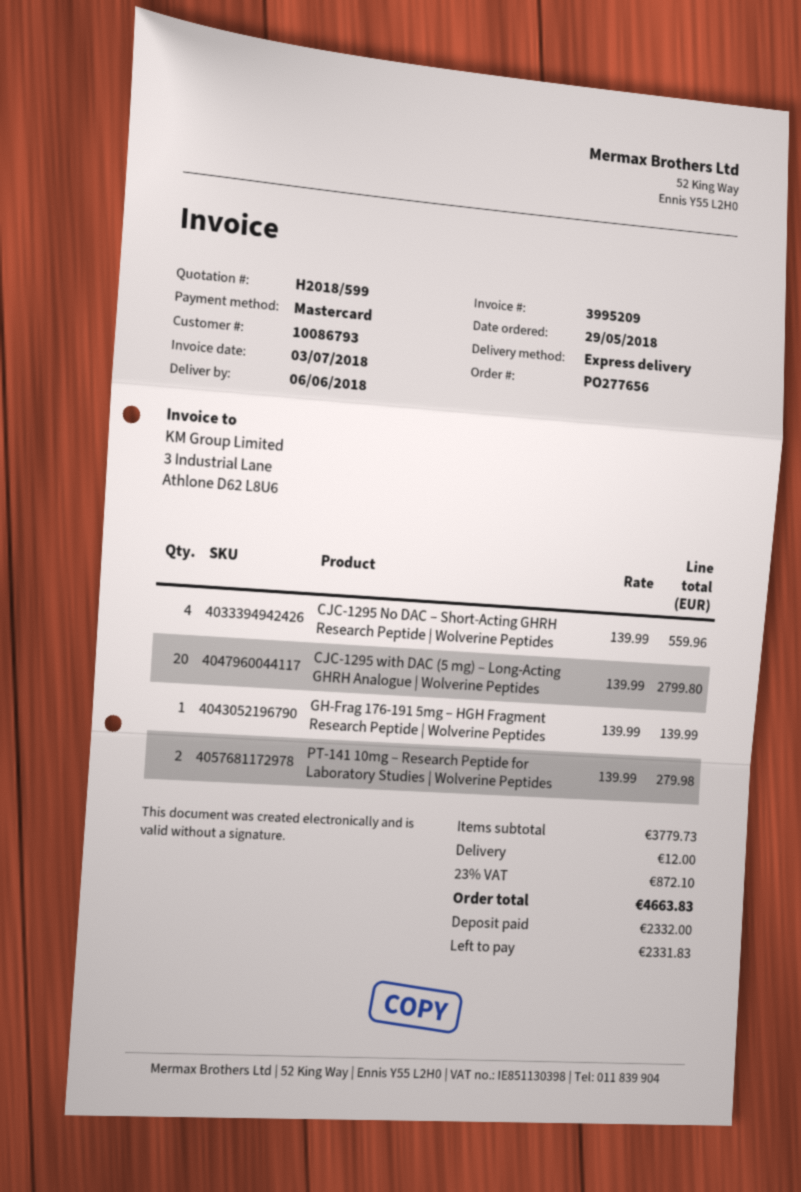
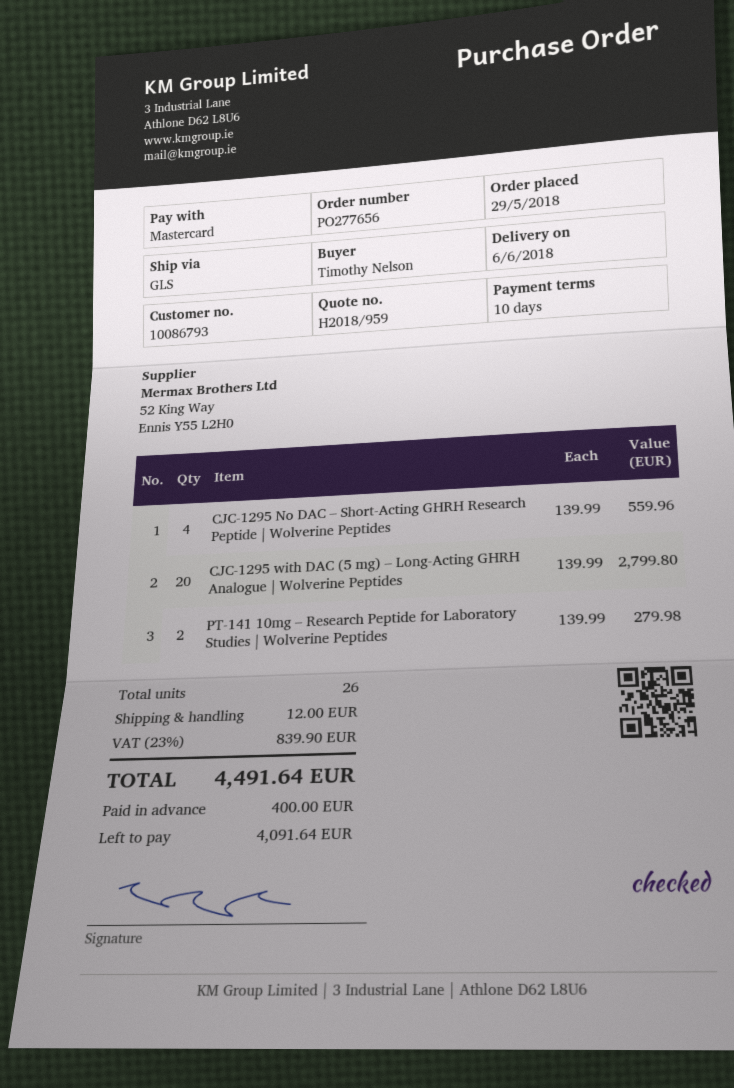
quote number: H2018/599 -> H2018/959
shipping method: express -> GLS
GH-Frag 176-191 5mg – HGH Fragment Research Peptide | Wolverine Peptides: 1 x 139.99 = 139.99 -> none
tax: 23% = 872.10 -> 23% = 839.90
total: 4663.83 -> 4491.64
deposit: 2332.00 -> 400.00
balance: 2331.83 -> 4091.64

